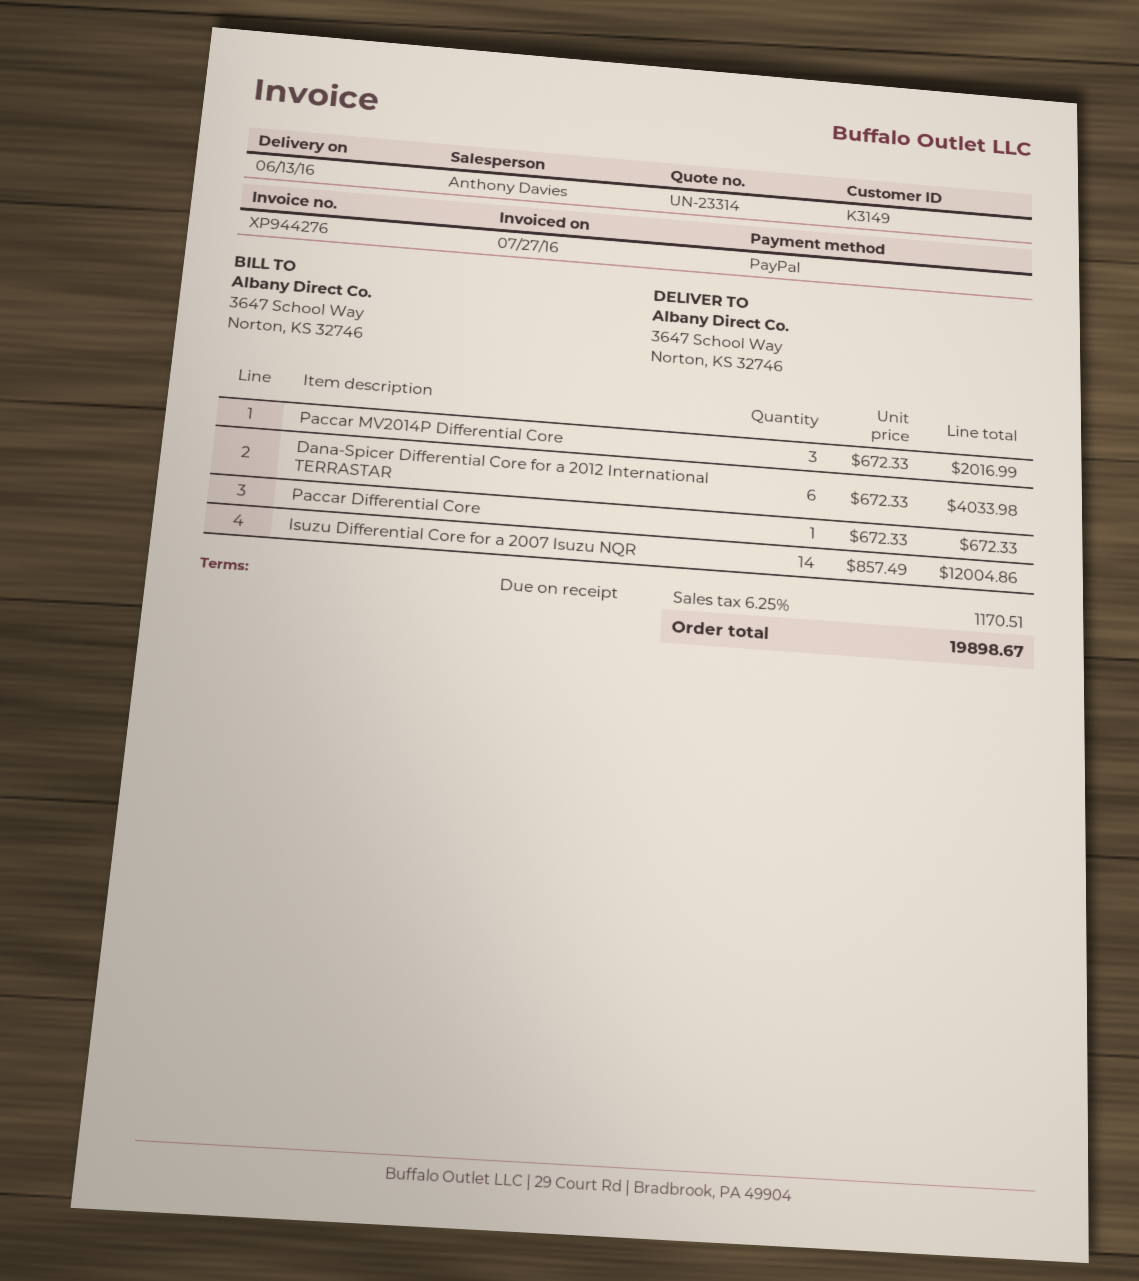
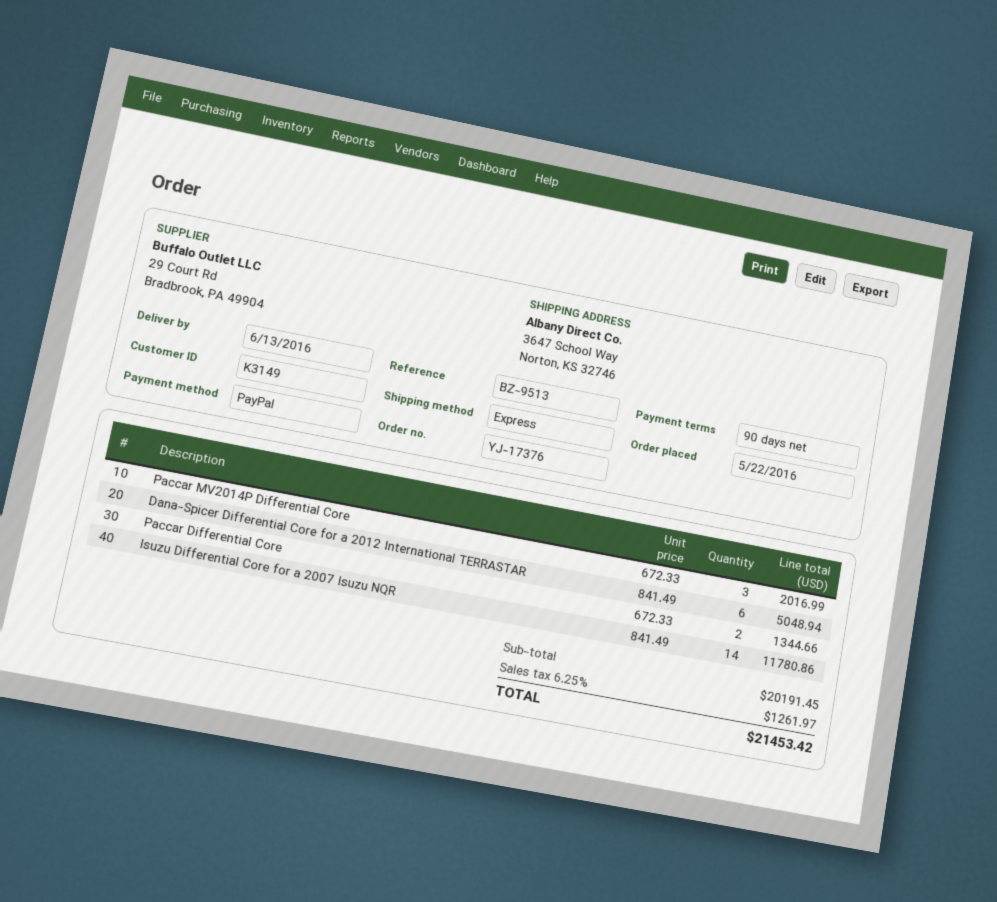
payment terms: on receipt -> 90 days
Dana-Spicer Differential Core for a 2012 International TERRASTAR: 6 x 672.33 = 4033.98 -> 6 x 841.49 = 5048.94
Paccar Differential Core: 1 x 672.33 = 672.33 -> 2 x 672.33 = 1344.66
Isuzu Differential Core for a 2007 Isuzu NQR: 14 x 857.49 = 12004.86 -> 14 x 841.49 = 11780.86
tax: 6.25% = 1170.51 -> 6.25% = 1261.97
total: 19898.67 -> 21453.42

